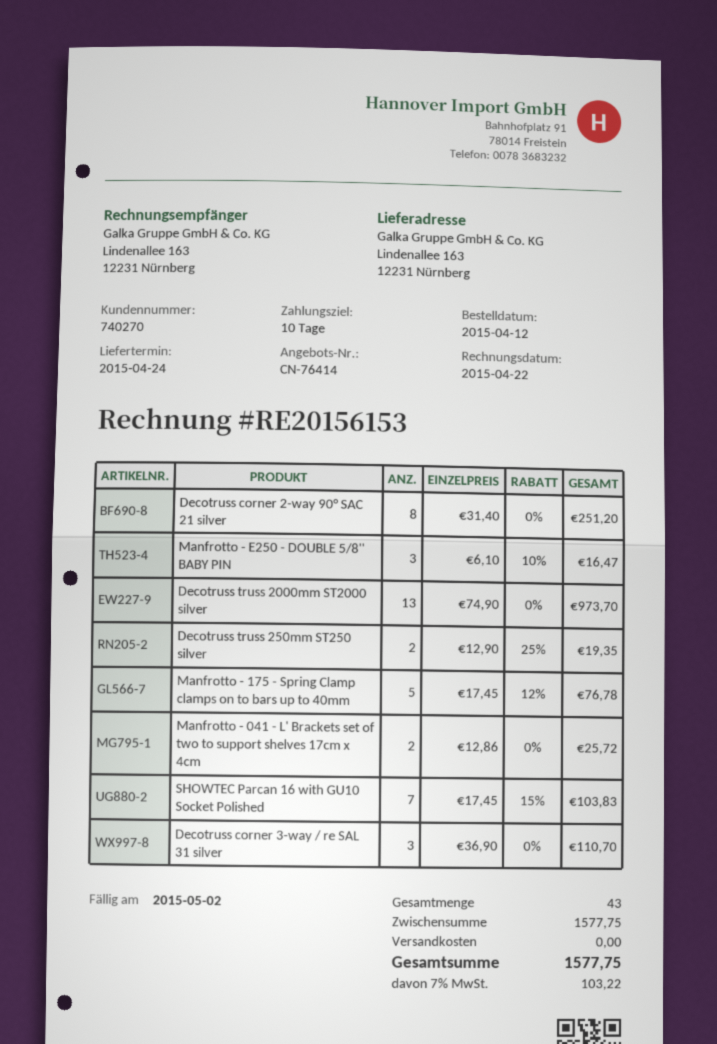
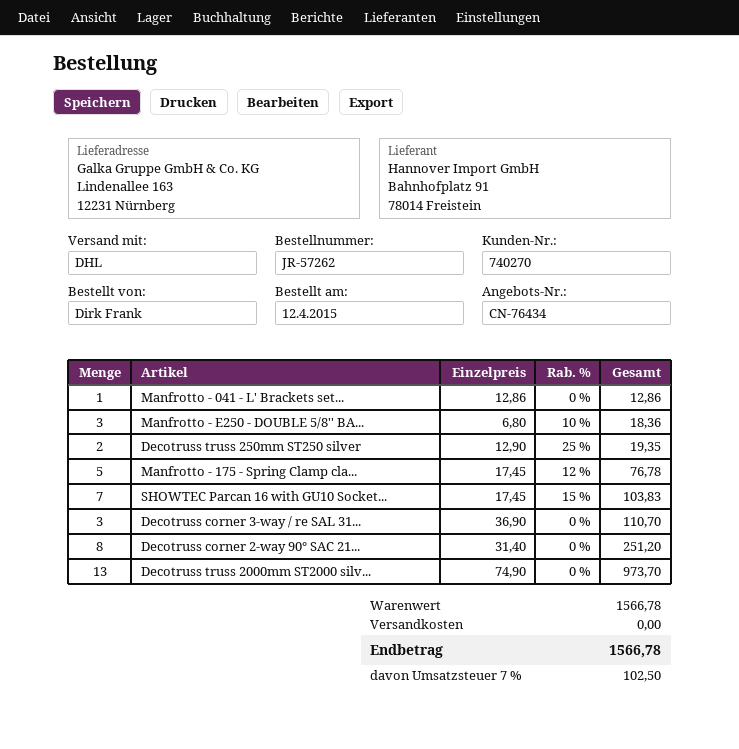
quote number: CN-76414 -> CN-76434
Manfrotto - E250 - DOUBLE 5/8'' BABY PIN: 3 x 6.10 - 10% = 16.47 -> 3 x 6.80 - 10% = 18.36
Manfrotto - 041 - L' Brackets set of two to support shelves 17cm x 4cm: 2 x 12.86 = 25.72 -> 1 x 12.86 = 12.86
subtotal: 1577.75 -> 1566.78
tax: 7% = 103.22 -> 7% = 102.50
total: 1577.75 -> 1566.78

